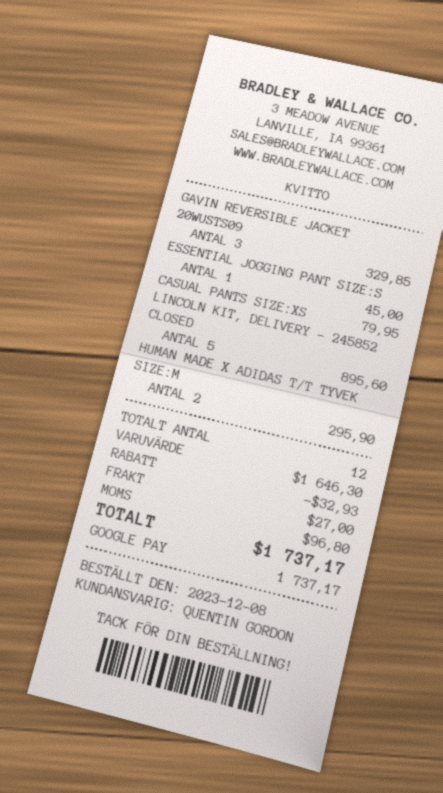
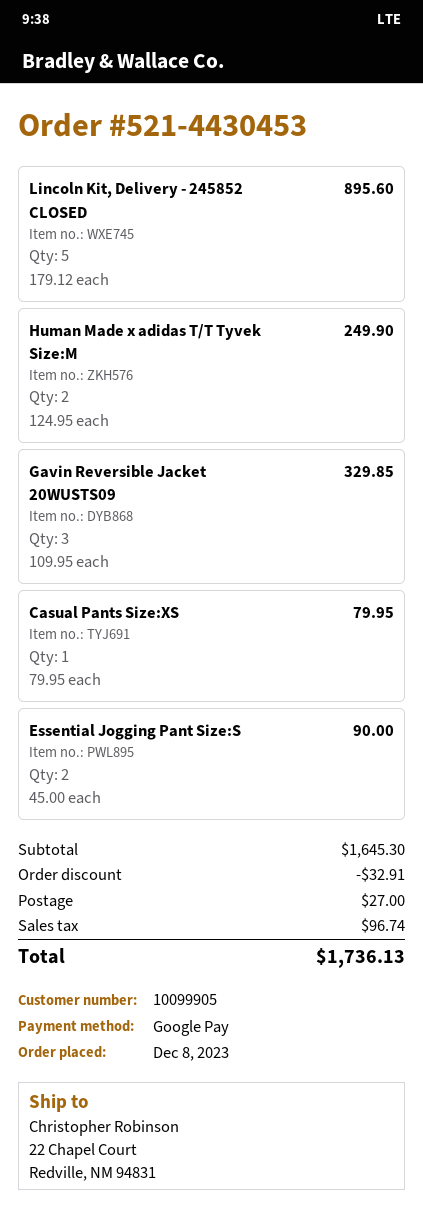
ESSENTIAL JOGGING PANT SIZE:S: 1 for 45.00 -> 2 for 90.00
HUMAN MADE X ADIDAS T/T TYVEK SIZE:M: 2 for 295.90 -> 2 for 249.90
subtotal: 1646.30 -> 1645.30
discount: 32.93 -> 32.91
tax: 96.80 -> 96.74
total: 1737.17 -> 1736.13

